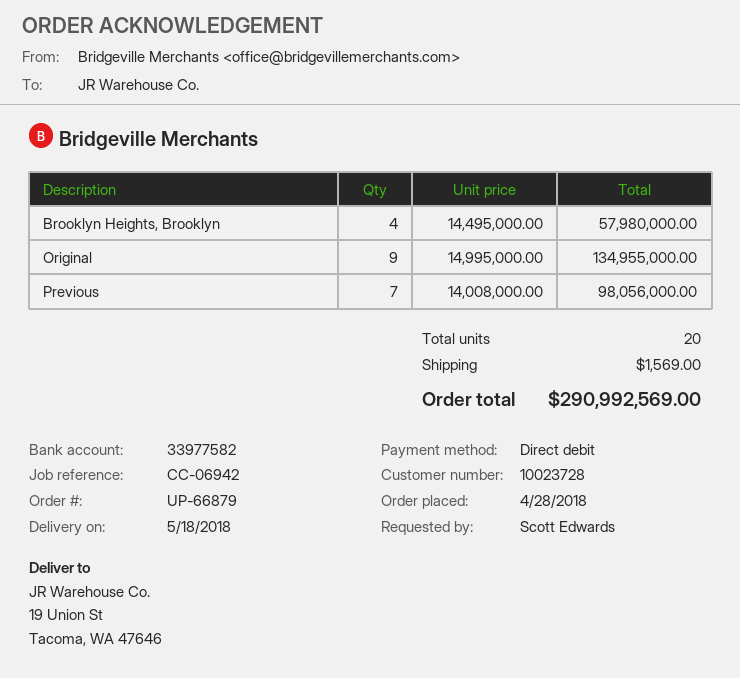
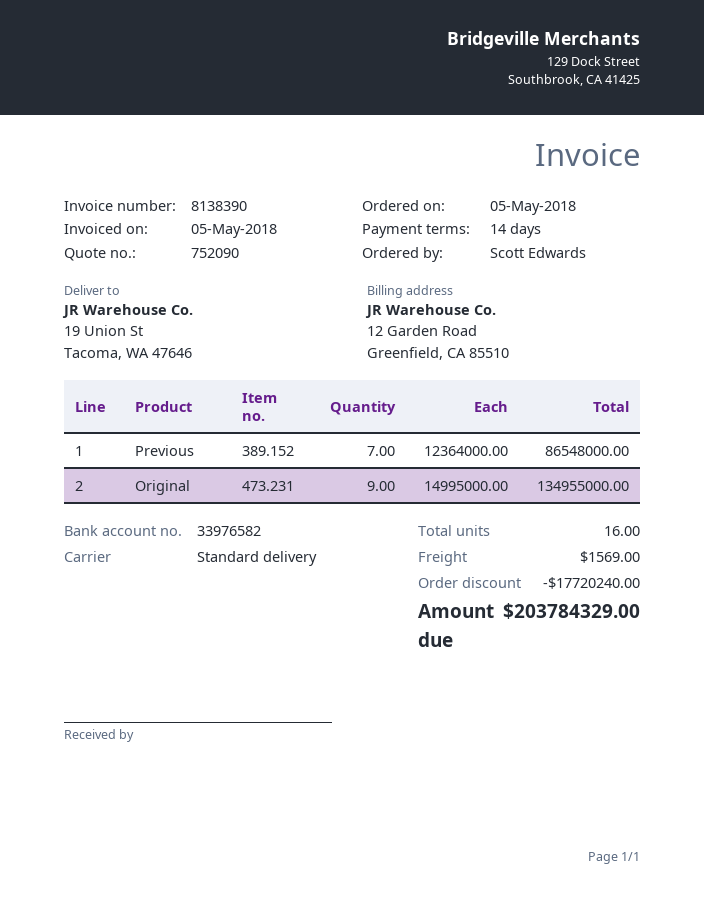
order date: 2018-04-28 -> 2018-05-05
bank account: 33977582 -> 33976582
Brooklyn Heights, Brooklyn: 4 x 14495000.00 = 57980000.00 -> none
Previous: 7 x 14008000.00 = 98056000.00 -> 7 x 12364000.00 = 86548000.00
total quantity: 20 -> 16
discount: none -> 17720240.00
total: 290992569.00 -> 203784329.00

